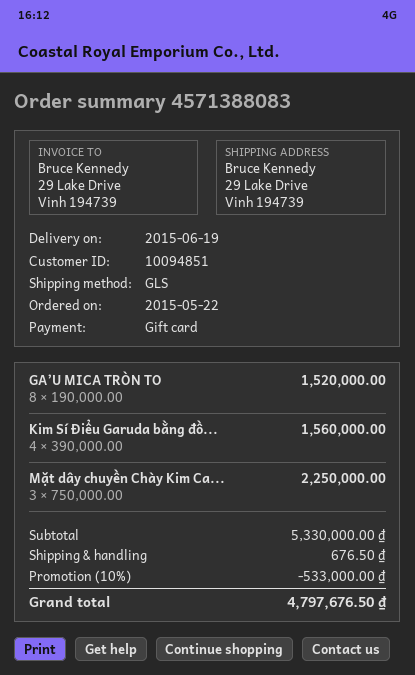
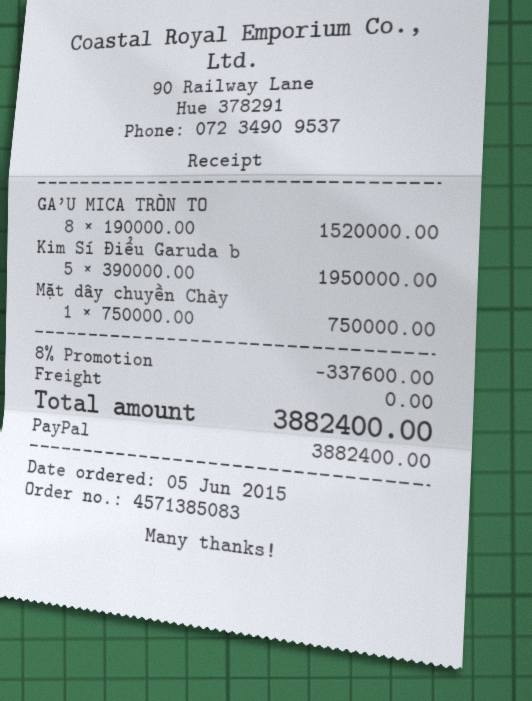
order number: 4571388083 -> 4571385083
order date: 2015-05-22 -> 2015-06-05
payment method: gift card -> PayPal
Kim Sí Điểu Garuda bằng đồ...: 4 x 390000.00 = 1560000.00 -> 5 x 390000.00 = 1950000.00
Mặt dây chuyền Chày Kim Ca...: 3 x 750000.00 = 2250000.00 -> 1 x 750000.00 = 750000.00
discount: 10% = 533000.00 -> 8% = 337600.00
shipping: 676.50 -> 0.00
total: 4797676.50 -> 3882400.00

